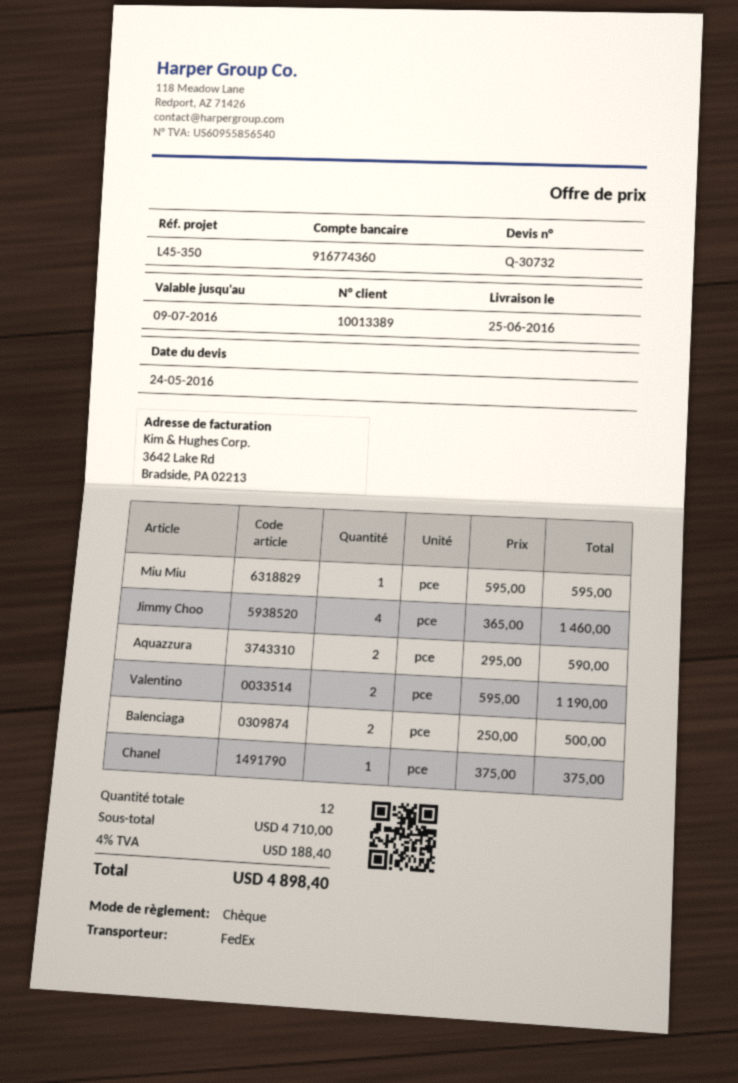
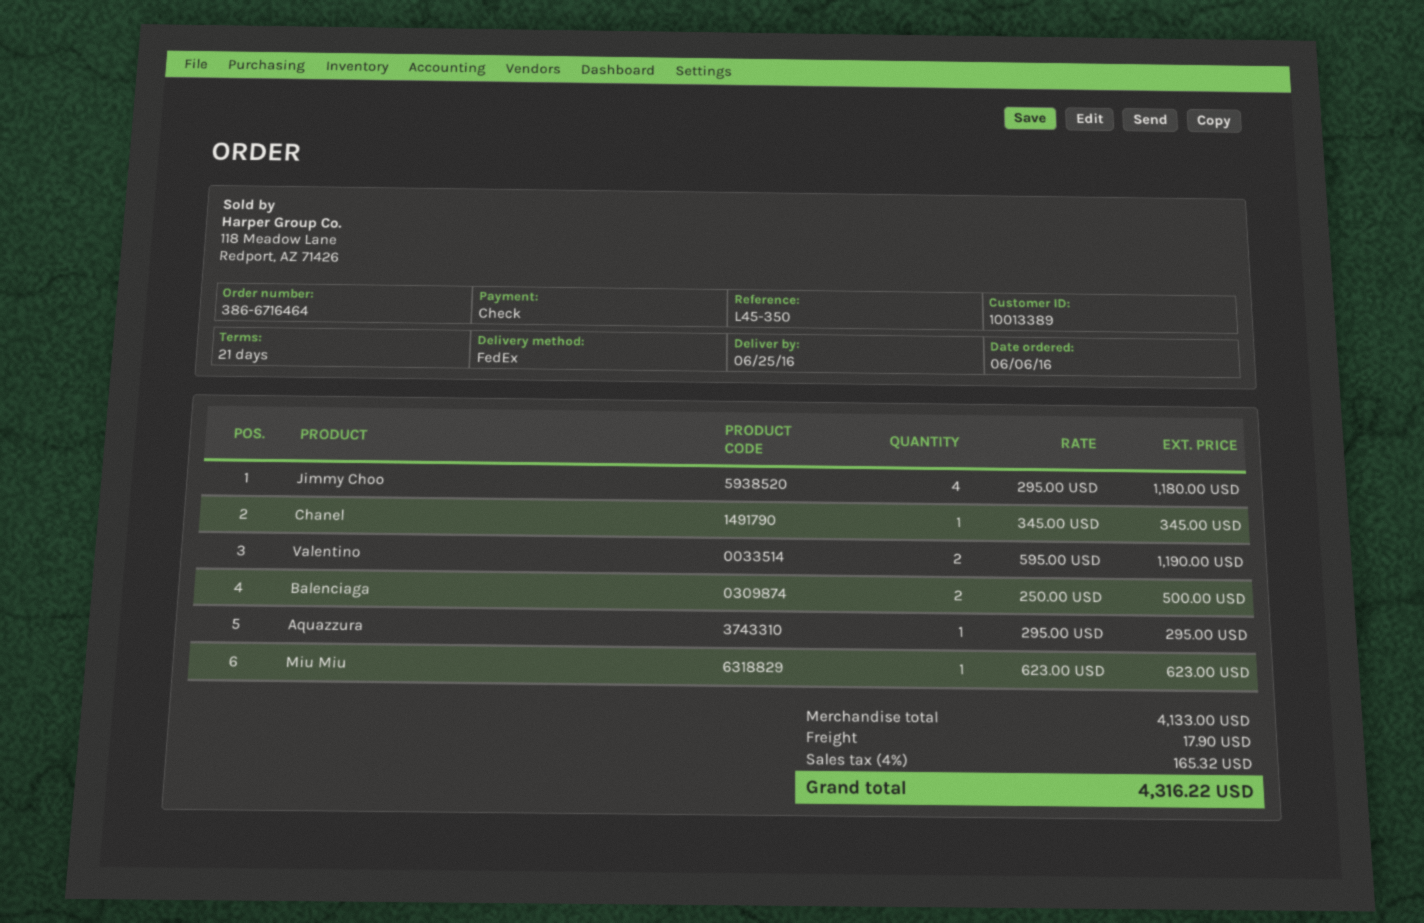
Miu Miu: 1 x 595.00 = 595.00 -> 1 x 623.00 = 623.00
Jimmy Choo: 4 x 365.00 = 1460.00 -> 4 x 295.00 = 1180.00
Aquazzura: 2 x 295.00 = 590.00 -> 1 x 295.00 = 295.00
Chanel: 1 x 375.00 = 375.00 -> 1 x 345.00 = 345.00
subtotal: 4710.00 -> 4133.00
shipping: none -> 17.90
tax: 4% = 188.40 -> 4% = 165.32
total: 4898.40 -> 4316.22

